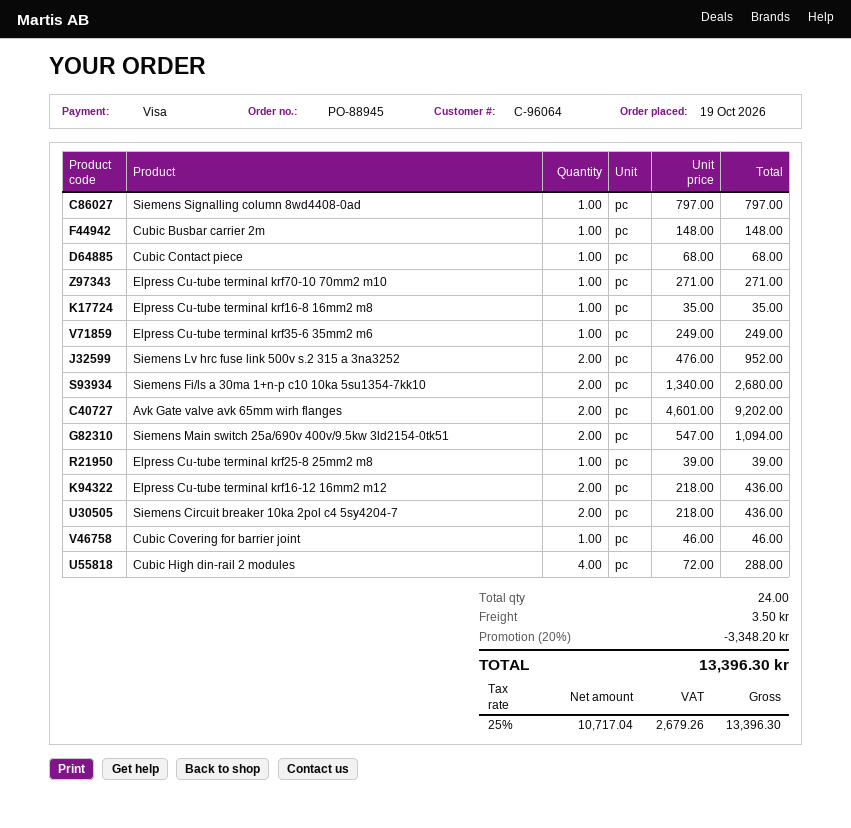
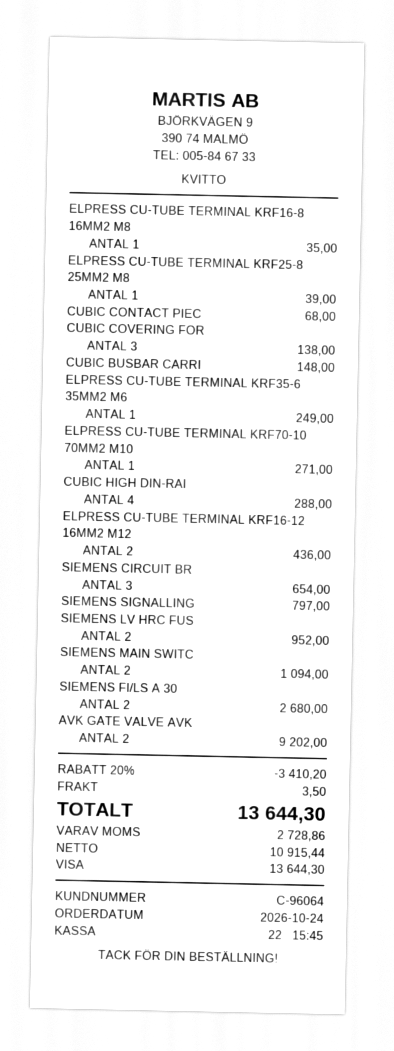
order date: 2026-10-19 -> 2026-10-24
Siemens Circuit breaker 10ka 2pol c4 5sy4204-7: 2 for 436.00 -> 3 for 654.00
Cubic Covering for barrier joint: 1 for 46.00 -> 3 for 138.00
discount: 20% = 3348.20 -> 20% = 3410.20
net: 10717.04 -> 10915.44
tax: 2679.26 -> 2728.86
total: 13396.30 -> 13644.30

